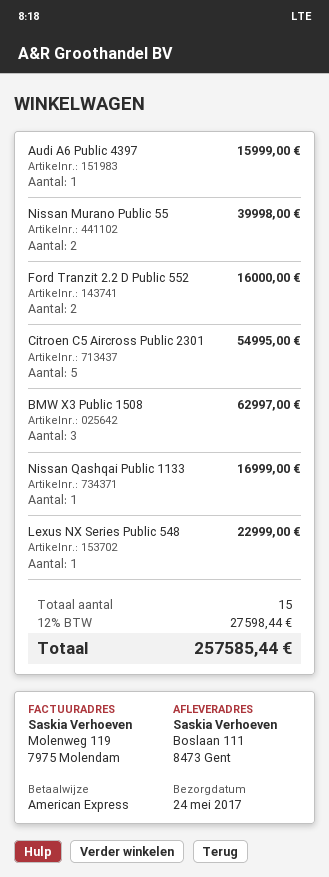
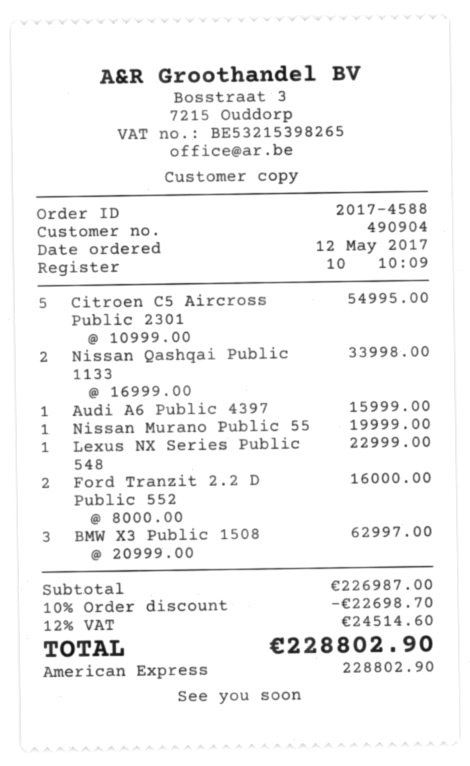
Nissan Murano Public 55: 2 for 39998.00 -> 1 for 19999.00
Nissan Qashqai Public 1133: 1 for 16999.00 -> 2 for 33998.00
discount: none -> 10% = 22698.70
tax: 12% = 27598.44 -> 12% = 24514.60
total: 257585.44 -> 228802.90

